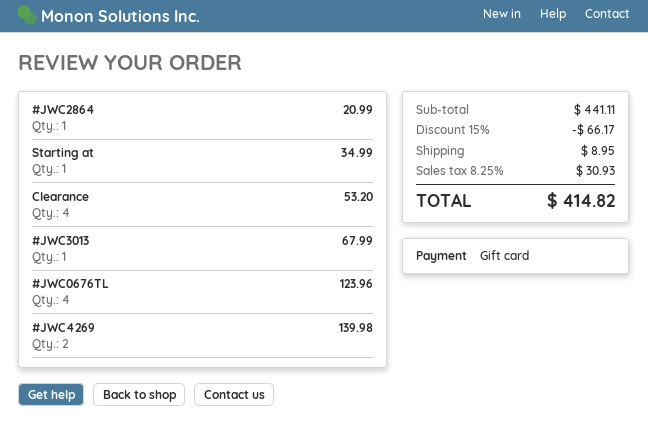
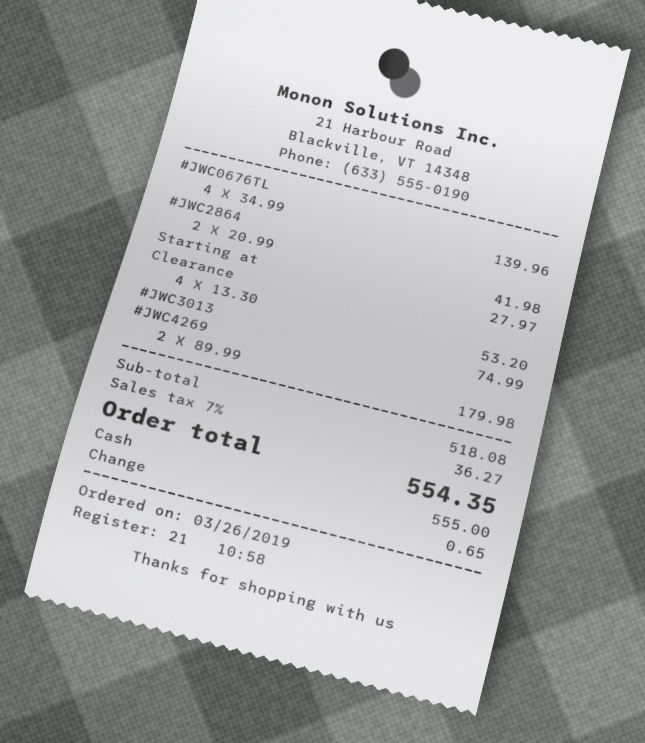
payment method: gift card -> cash
#JWC2864: 1 for 20.99 -> 2 for 41.98
Starting at: 1 for 34.99 -> 1 for 27.97
#JWC3013: 1 for 67.99 -> 1 for 74.99
#JWC0676TL: 4 for 123.96 -> 4 for 139.96
#JWC4269: 2 for 139.98 -> 2 for 179.98
subtotal: 441.11 -> 518.08
discount: 15% = 66.17 -> none
shipping: 8.95 -> none
tax: 8.25% = 30.93 -> 7% = 36.27
total: 414.82 -> 554.35

